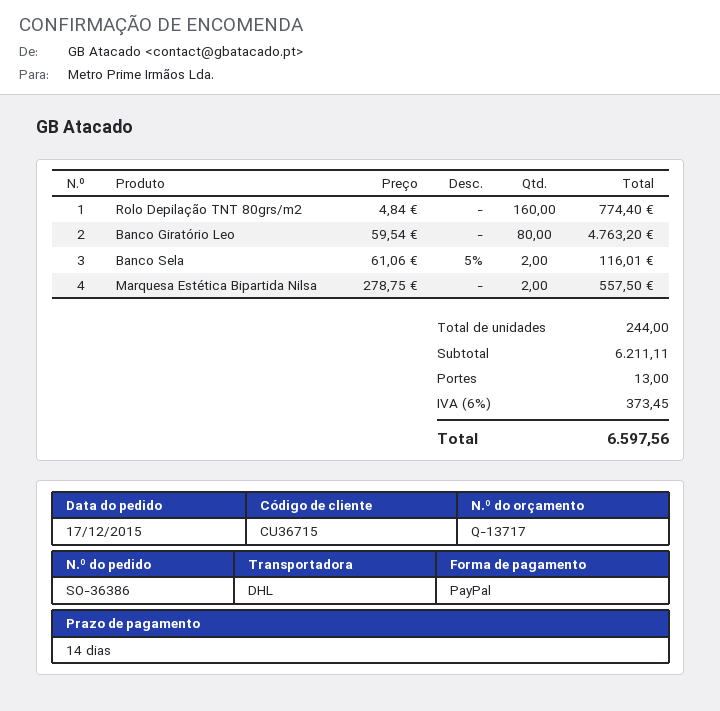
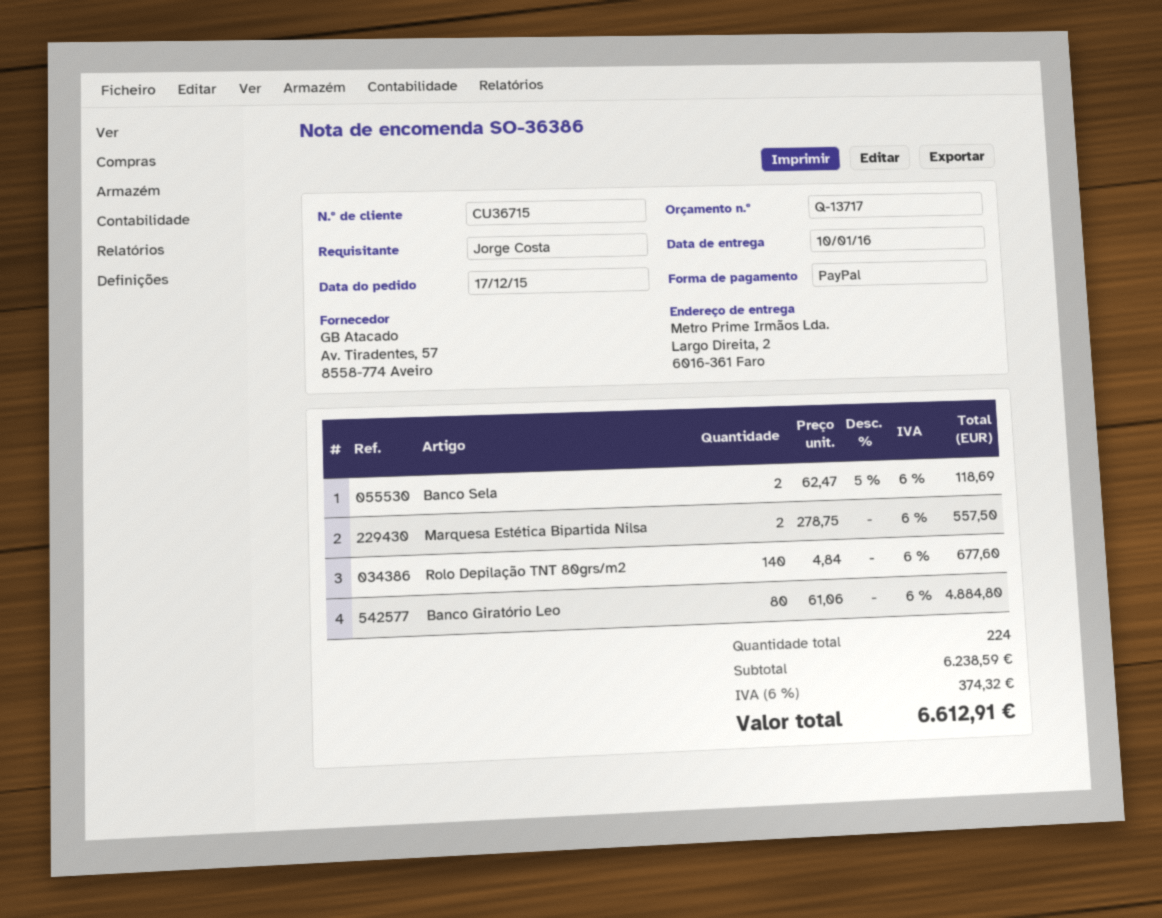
Rolo Depilação TNT 80grs/m2: 160 x 4.84 = 774.40 -> 140 x 4.84 = 677.60
Banco Giratório Leo: 80 x 59.54 = 4763.20 -> 80 x 61.06 = 4884.80
Banco Sela: 2 x 61.06 - 5% = 116.01 -> 2 x 62.47 - 5% = 118.69
total quantity: 244 -> 224
subtotal: 6211.11 -> 6238.59
shipping: 13.00 -> none
tax: 6% = 373.45 -> 6% = 374.32
total: 6597.56 -> 6612.91

